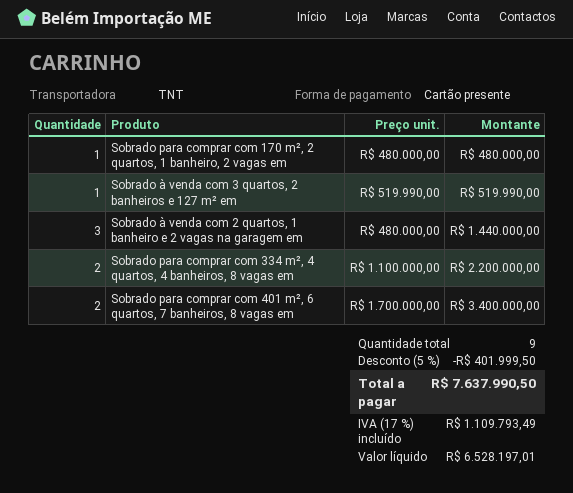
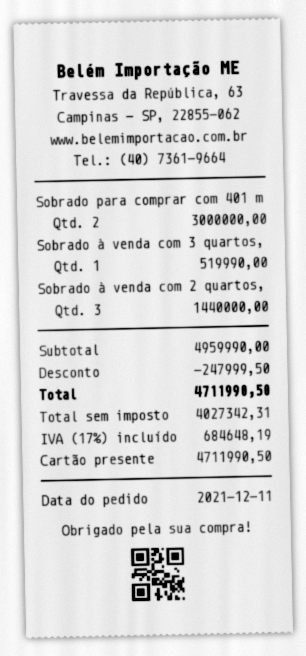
Sobrado para comprar com 170 m², 2 quartos, 1 banheiro, 2 vagas em: 1 for 480000.00 -> none
Sobrado para comprar com 334 m², 4 quartos, 4 banheiros, 8 vagas em: 2 for 2200000.00 -> none
Sobrado para comprar com 401 m², 6 quartos, 7 banheiros, 8 vagas em: 2 for 3400000.00 -> 2 for 3000000.00
discount: 401999.50 -> 247999.50
net: 6528197.01 -> 4027342.31
tax: 17% = 1109793.49 -> 17% = 684648.19
total: 7637990.50 -> 4711990.50

